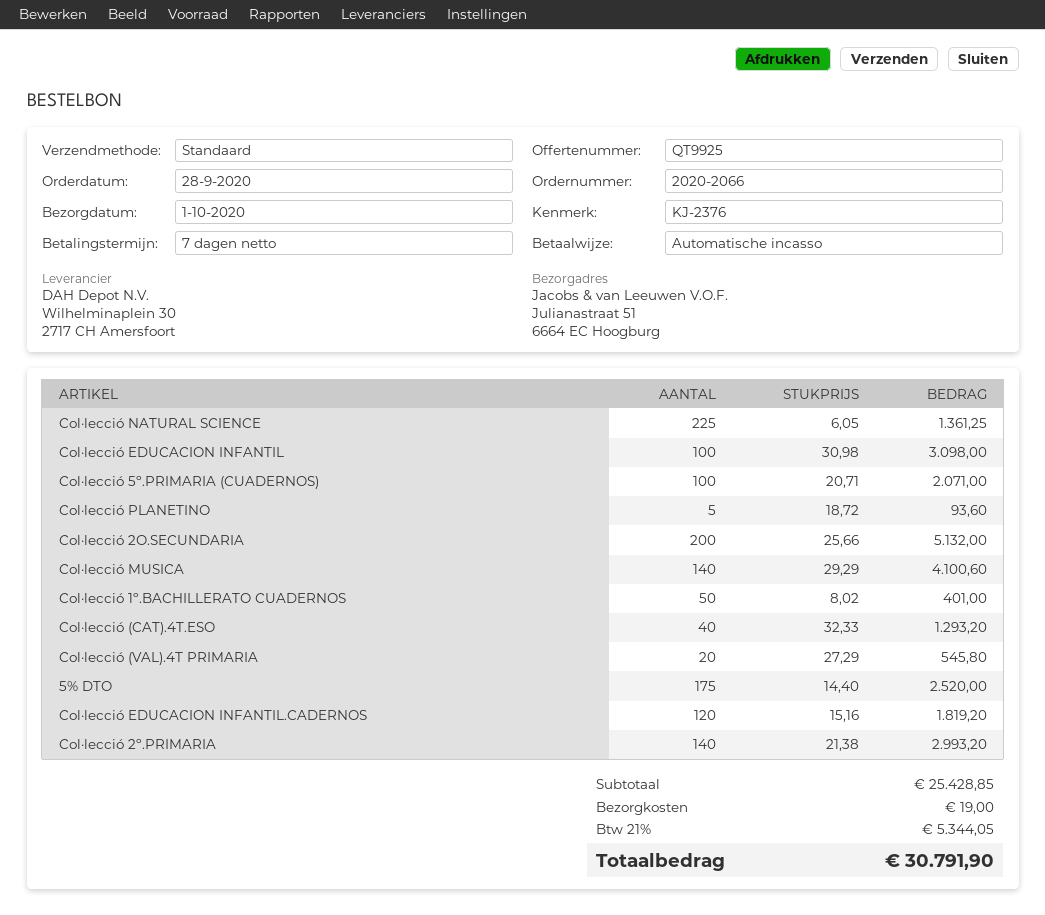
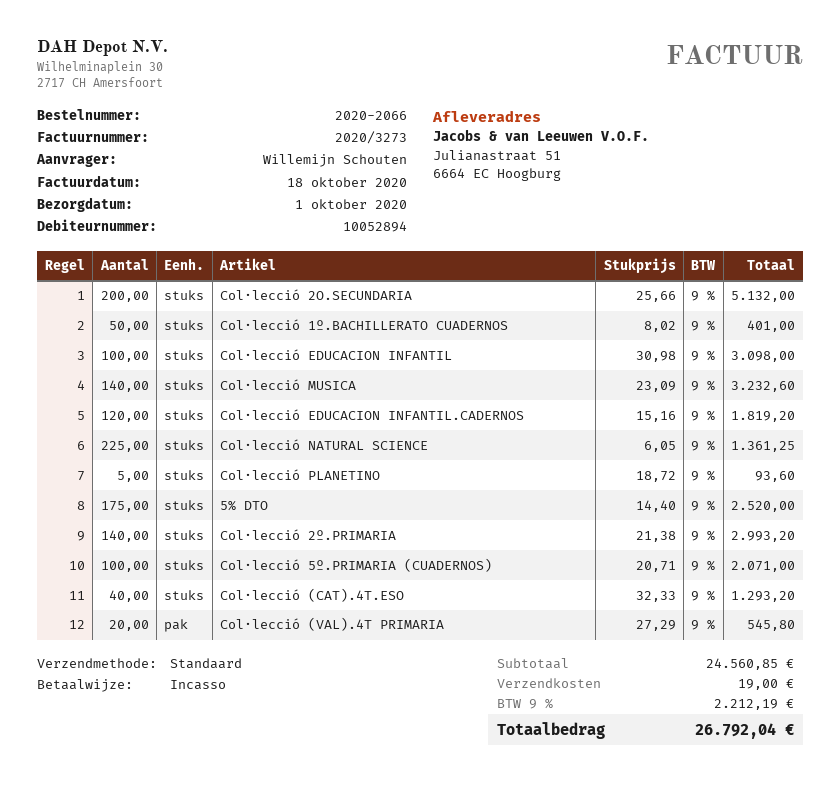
Col·lecció MUSICA: 140 x 29.29 = 4100.60 -> 140 x 23.09 = 3232.60
subtotal: 25428.85 -> 24560.85
tax: 21% = 5344.05 -> 9% = 2212.19
total: 30791.90 -> 26792.04

